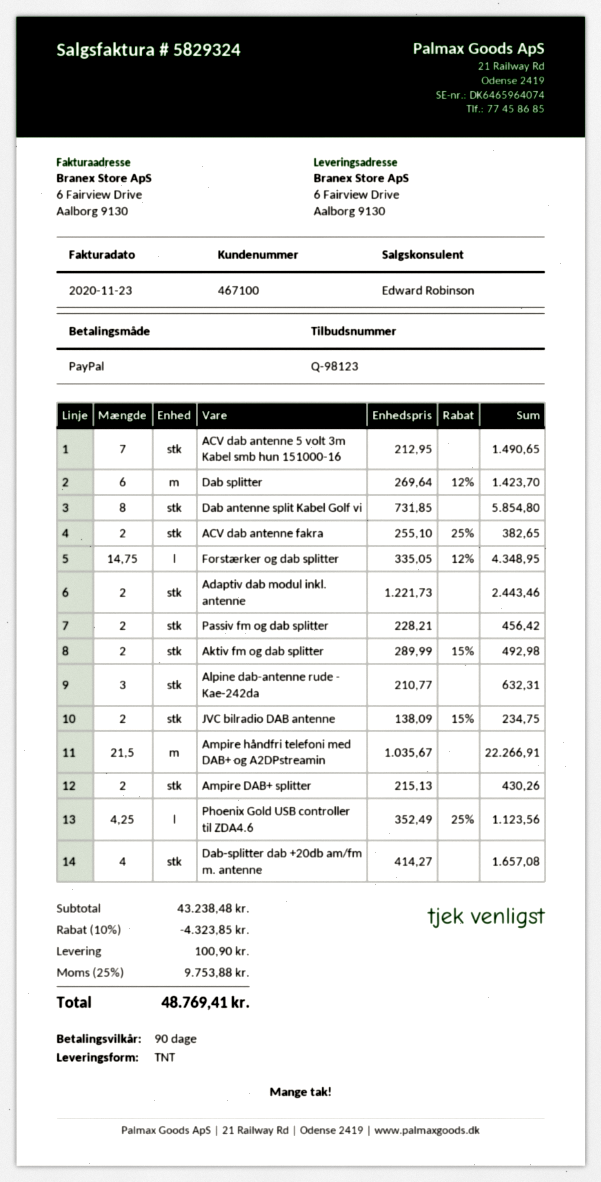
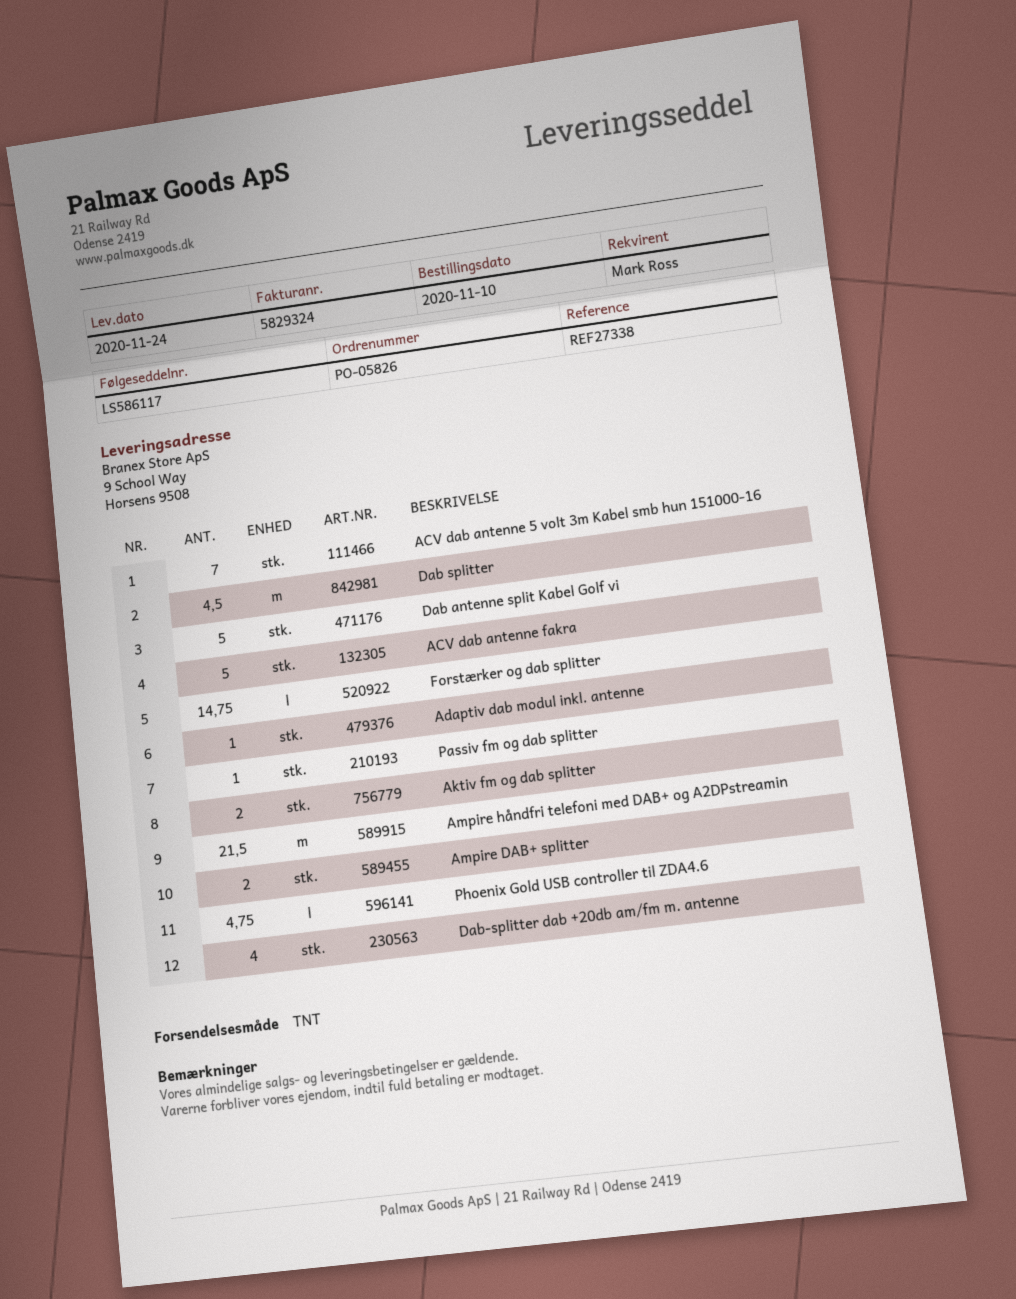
ship to: 6 Fairview Drive, Aalborg 9130 -> 9 School Way, Horsens 9508
Dab splitter: 6 -> 4.5
Dab antenne split Kabel Golf vi: 8 -> 5
ACV dab antenne fakra: 2 -> 5
Adaptiv dab modul inkl. antenne: 2 -> 1
Passiv fm og dab splitter: 2 -> 1
Alpine dab-antenne rude - Kae-242da: 3 -> none
JVC bilradio DAB antenne: 2 -> none
Phoenix Gold USB controller til ZDA4.6: 4.25 -> 4.75

